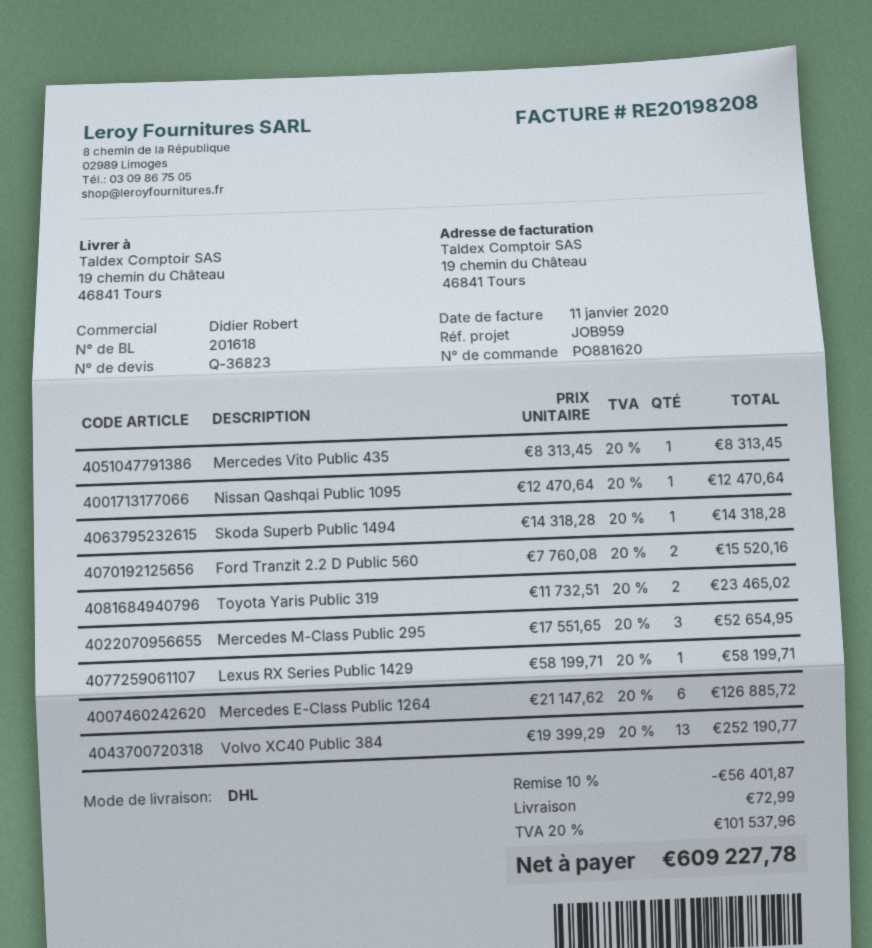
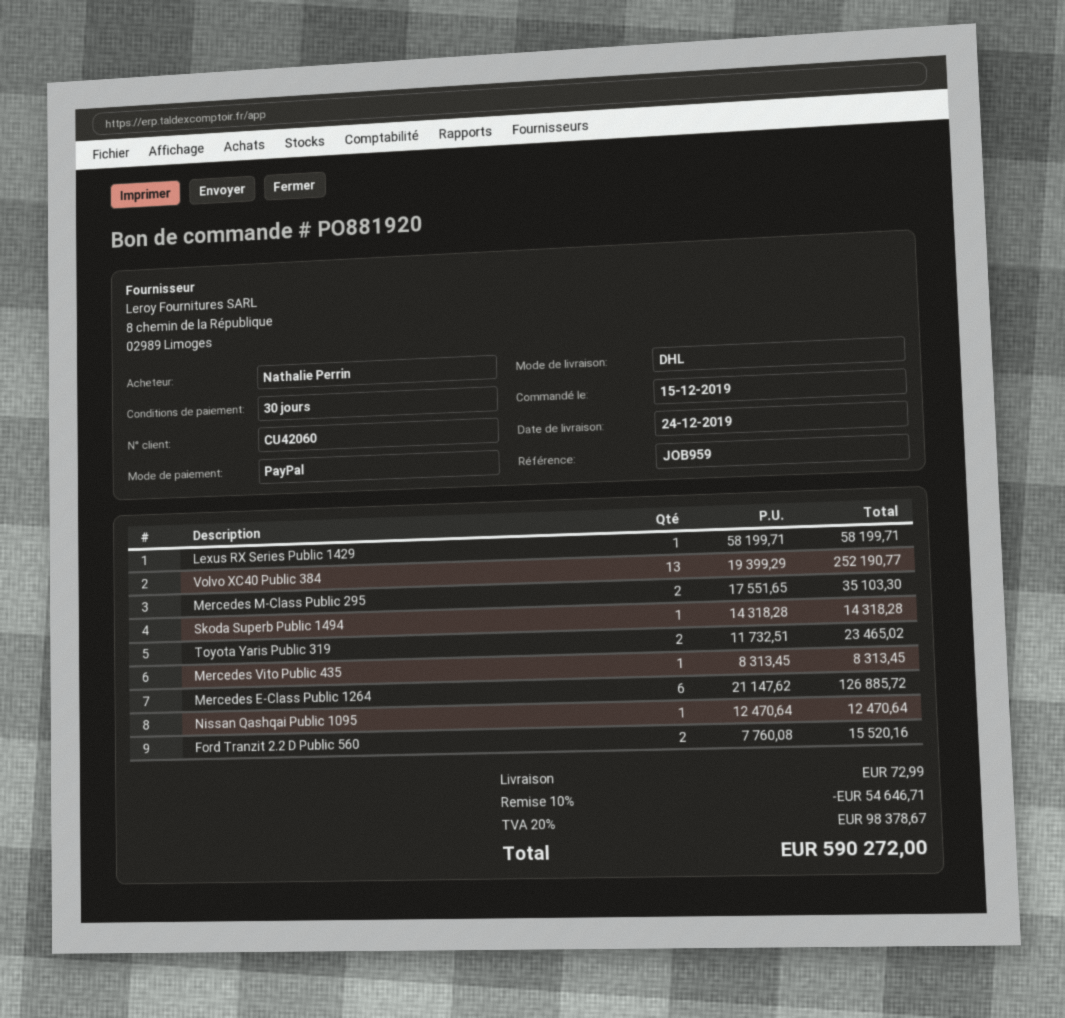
order number: PO881620 -> PO881920
Mercedes M-Class Public 295: 3 x 17551.65 = 52654.95 -> 2 x 17551.65 = 35103.30
discount: 10% = 56401.87 -> 10% = 54646.71
tax: 20% = 101537.96 -> 20% = 98378.67
total: 609227.78 -> 590272.00

